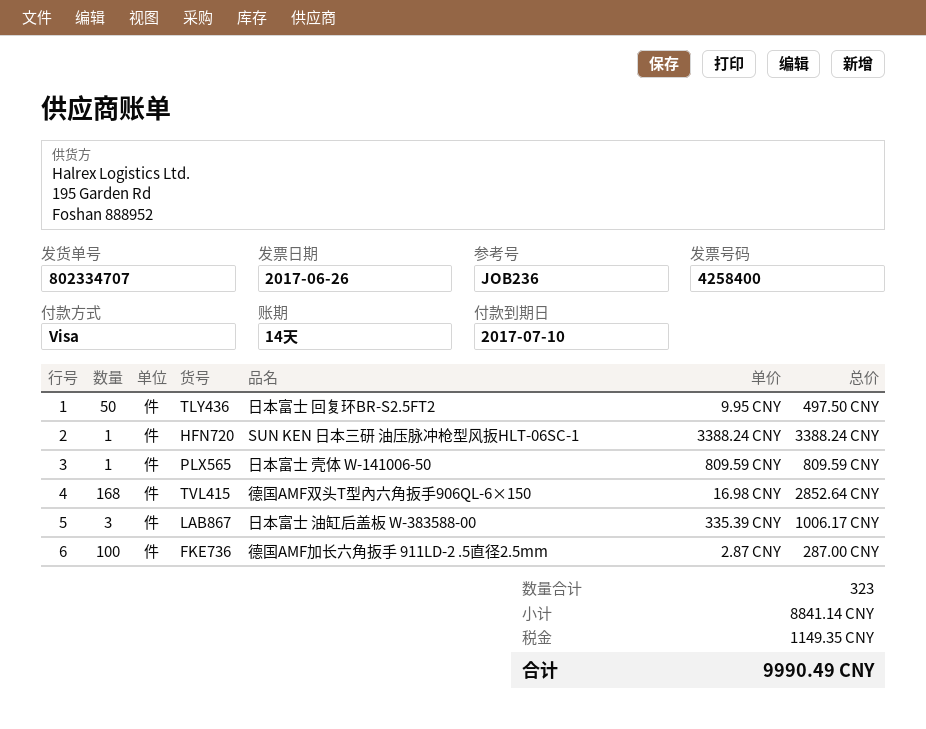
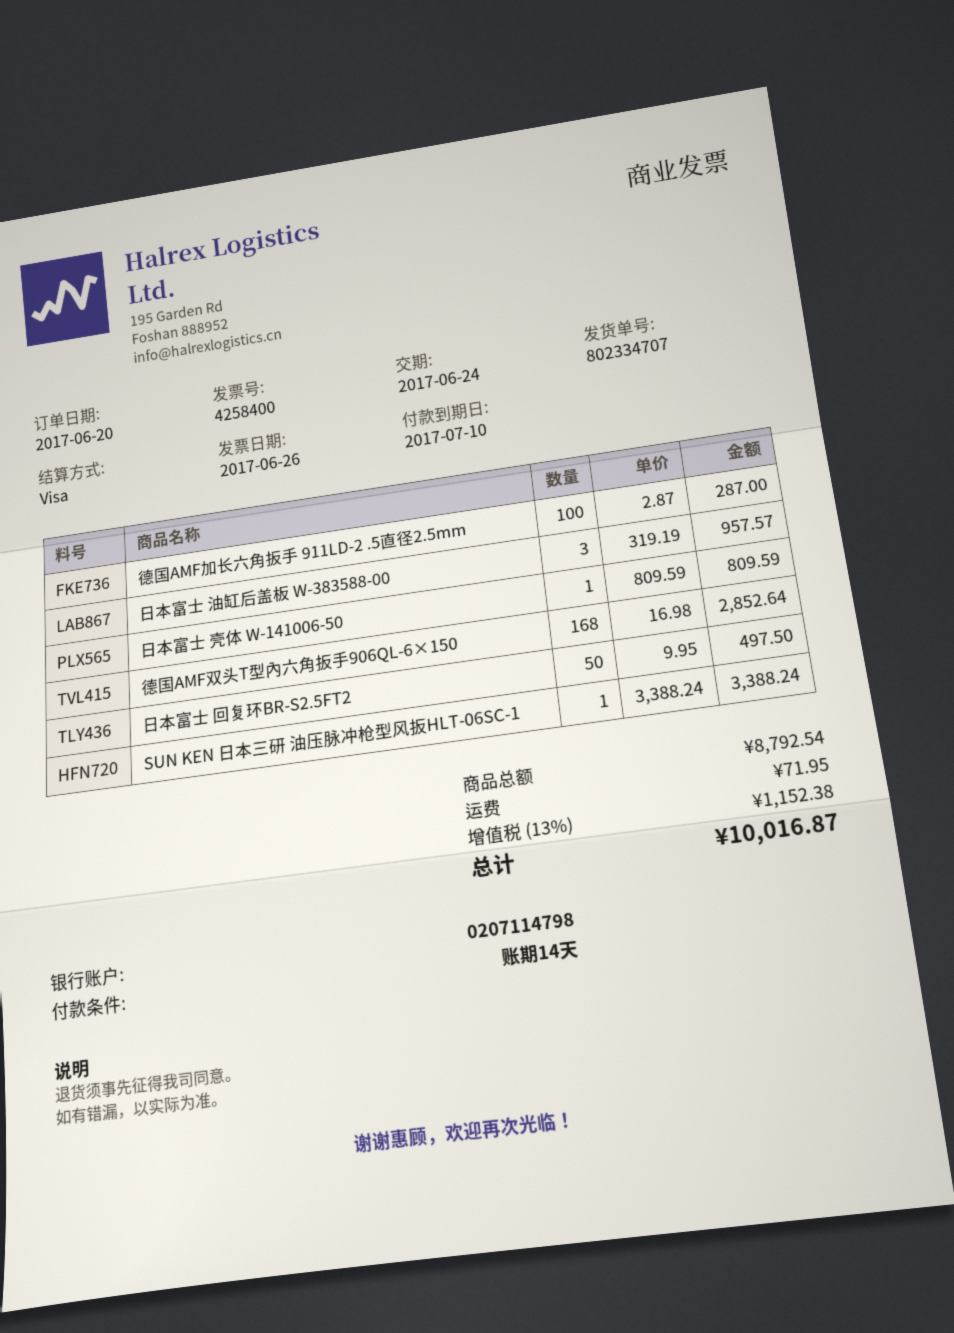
日本富士 油缸后盖板 W-383588-00: 3 x 335.39 = 1006.17 -> 3 x 319.19 = 957.57
subtotal: 8841.14 -> 8792.54
shipping: none -> 71.95
tax: 1149.35 -> 1152.38
total: 9990.49 -> 10016.87

